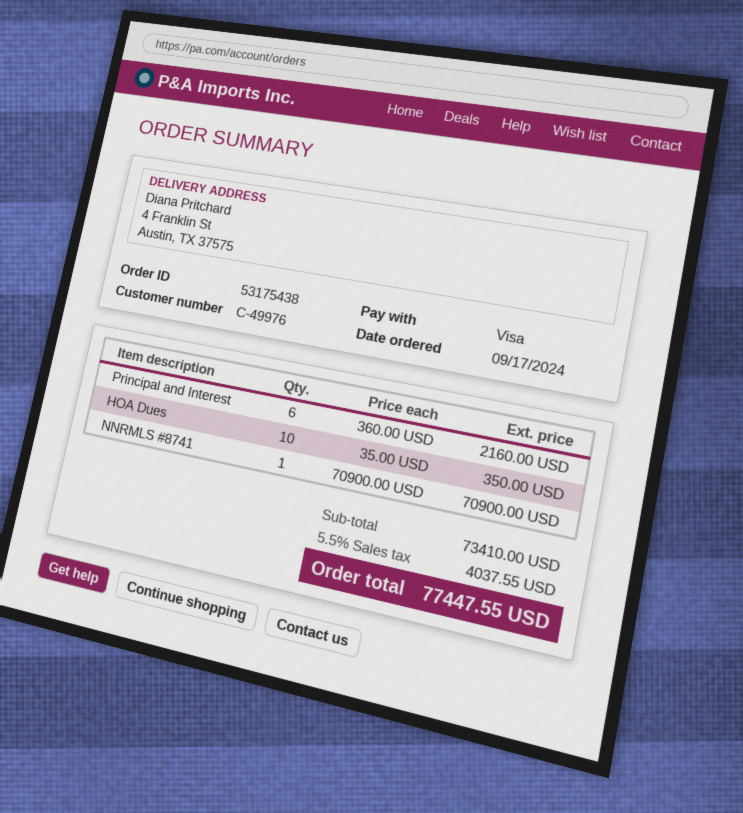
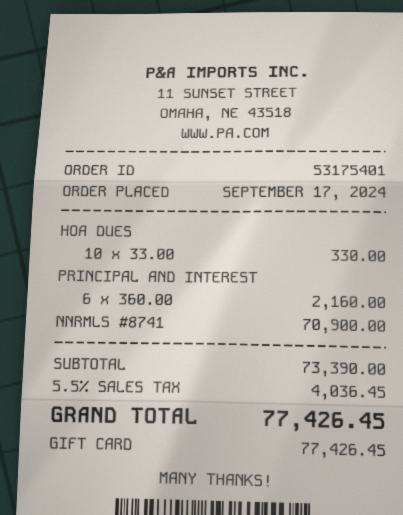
order number: 53175438 -> 53175401
payment method: Visa -> gift card
HOA Dues: 10 x 35.00 = 350.00 -> 10 x 33.00 = 330.00
subtotal: 73410.00 -> 73390.00
tax: 5.5% = 4037.55 -> 5.5% = 4036.45
total: 77447.55 -> 77426.45

